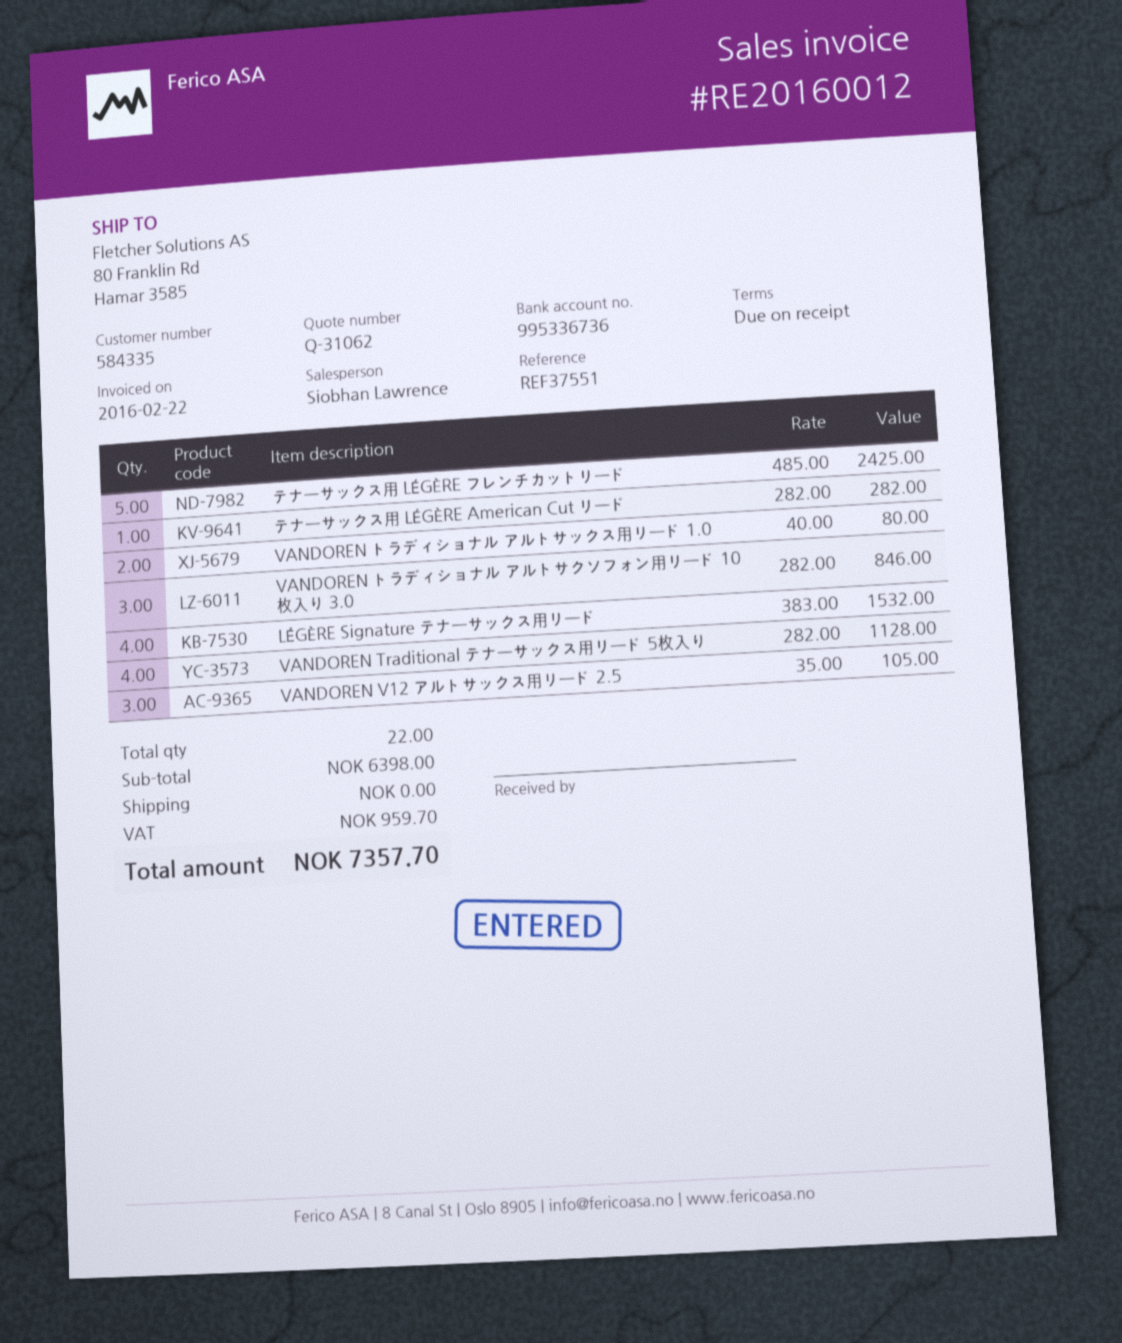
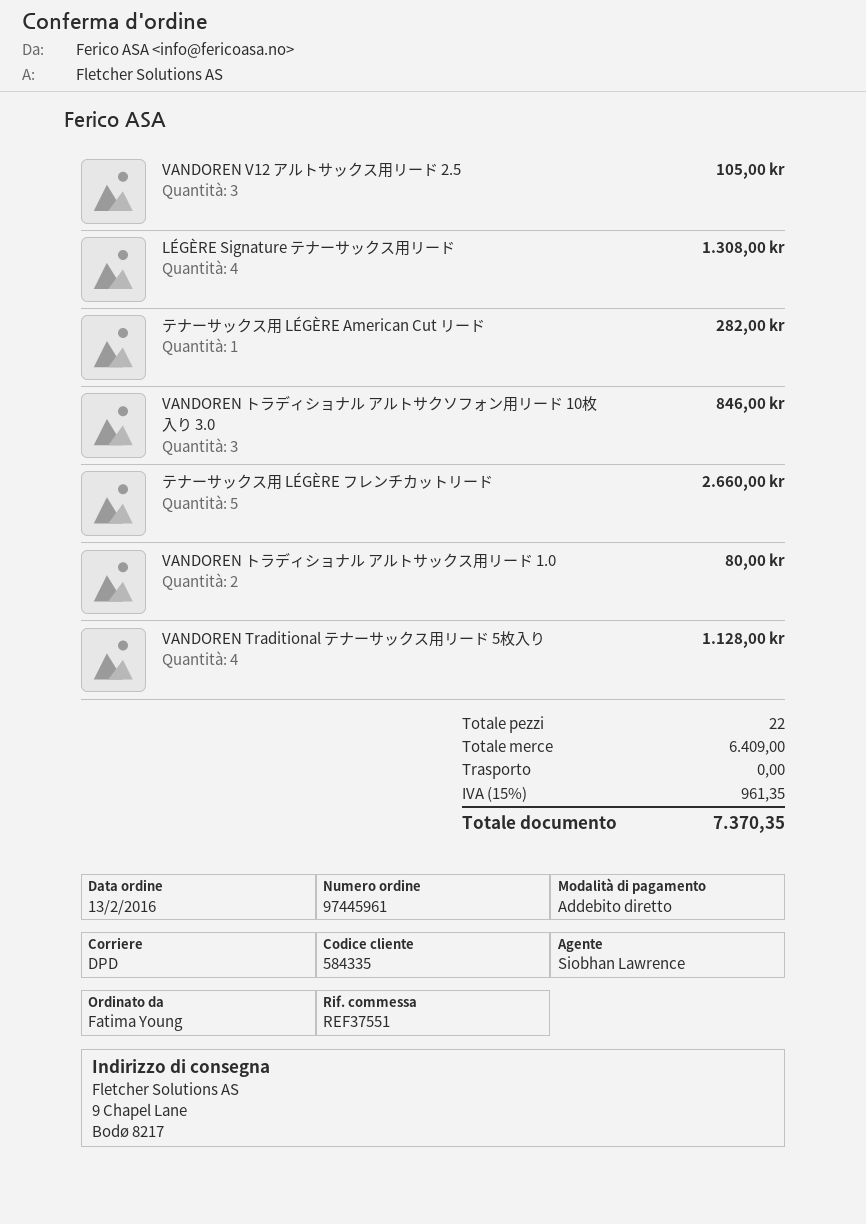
ship to: 80 Franklin Rd, Hamar 3585 -> 9 Chapel Lane, Bodø 8217
テナーサックス用 LÉGÈRE フレンチカットリード: 5 for 2425.00 -> 5 for 2660.00
LÉGÈRE Signature テナーサックス用リード: 4 for 1532.00 -> 4 for 1308.00
subtotal: 6398.00 -> 6409.00
tax: 959.70 -> 961.35
total: 7357.70 -> 7370.35

